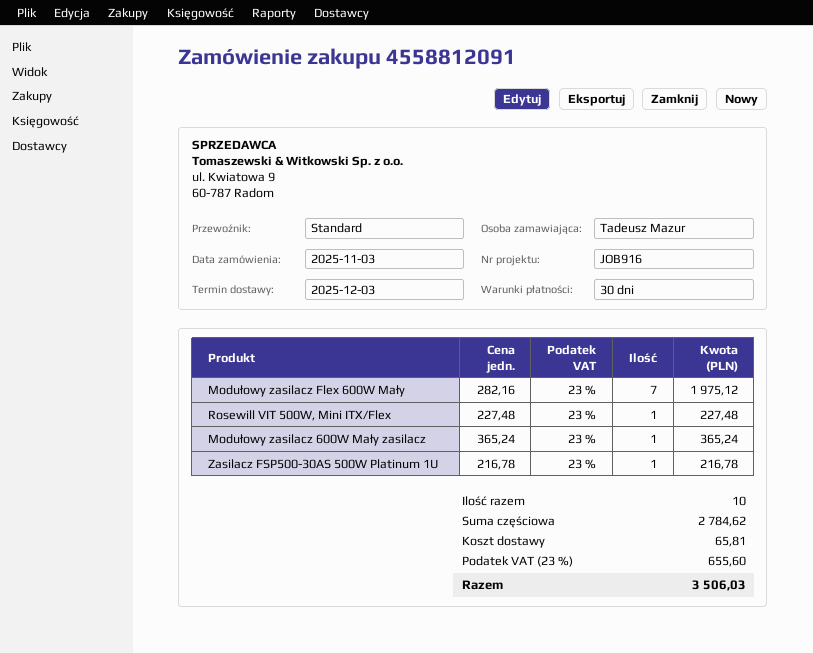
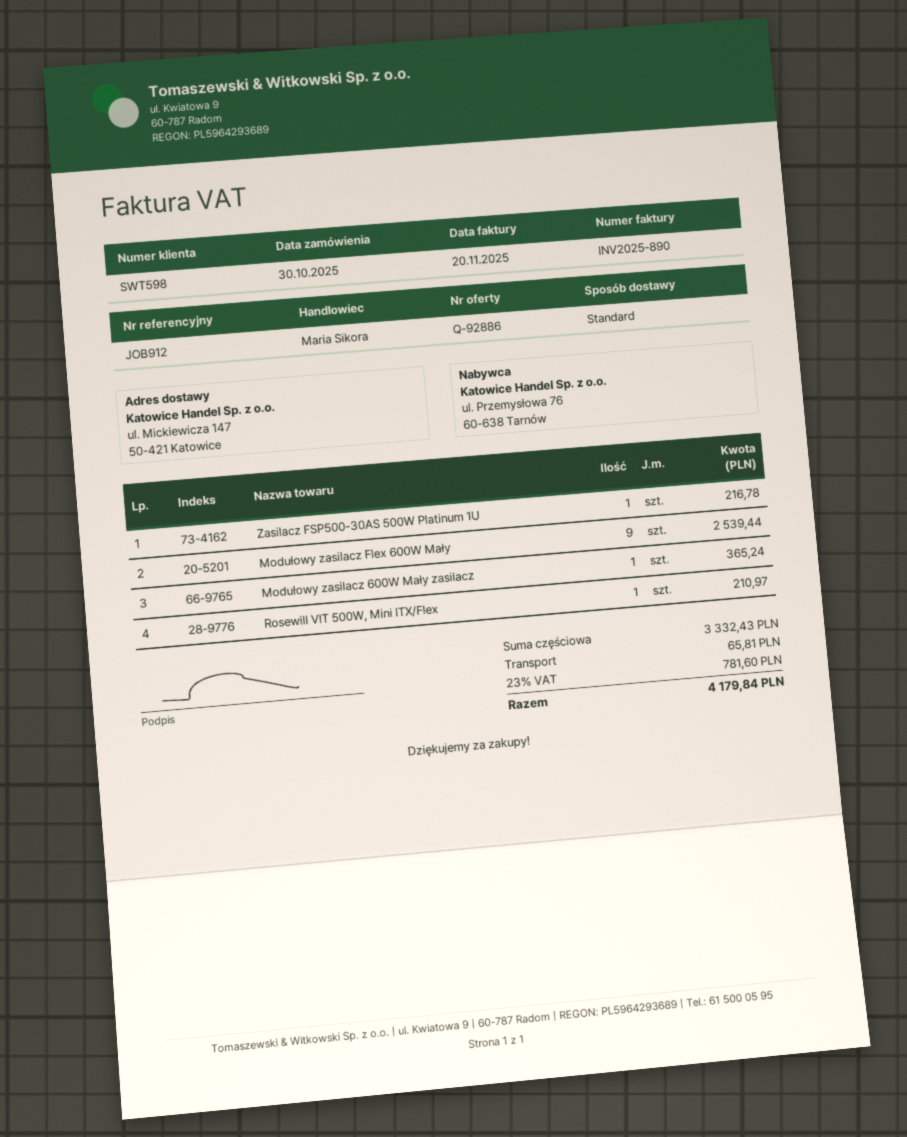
order date: 2025-11-03 -> 2025-10-30
reference: JOB916 -> JOB912
Modułowy zasilacz Flex 600W Mały: 7 for 1975.12 -> 9 for 2539.44
Rosewill VIT 500W, Mini ITX/Flex: 1 for 227.48 -> 1 for 210.97
subtotal: 2784.62 -> 3332.43
tax: 23% = 655.60 -> 23% = 781.60
total: 3506.03 -> 4179.84

